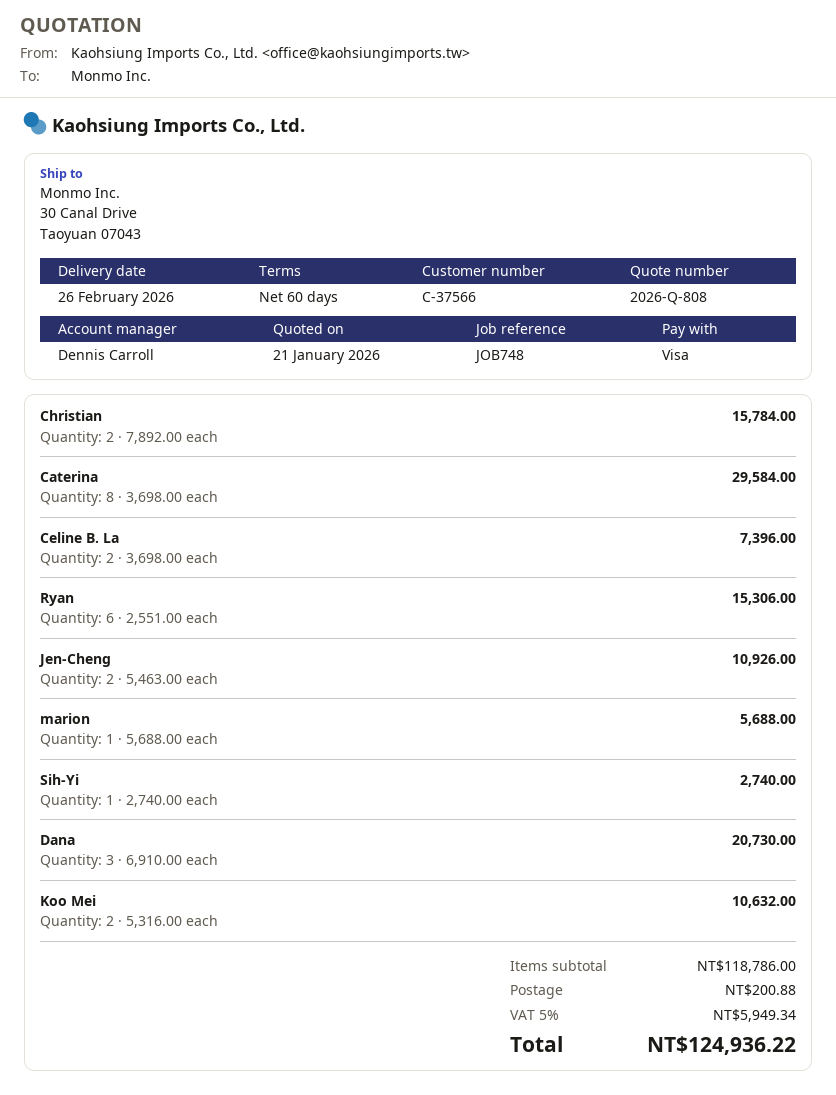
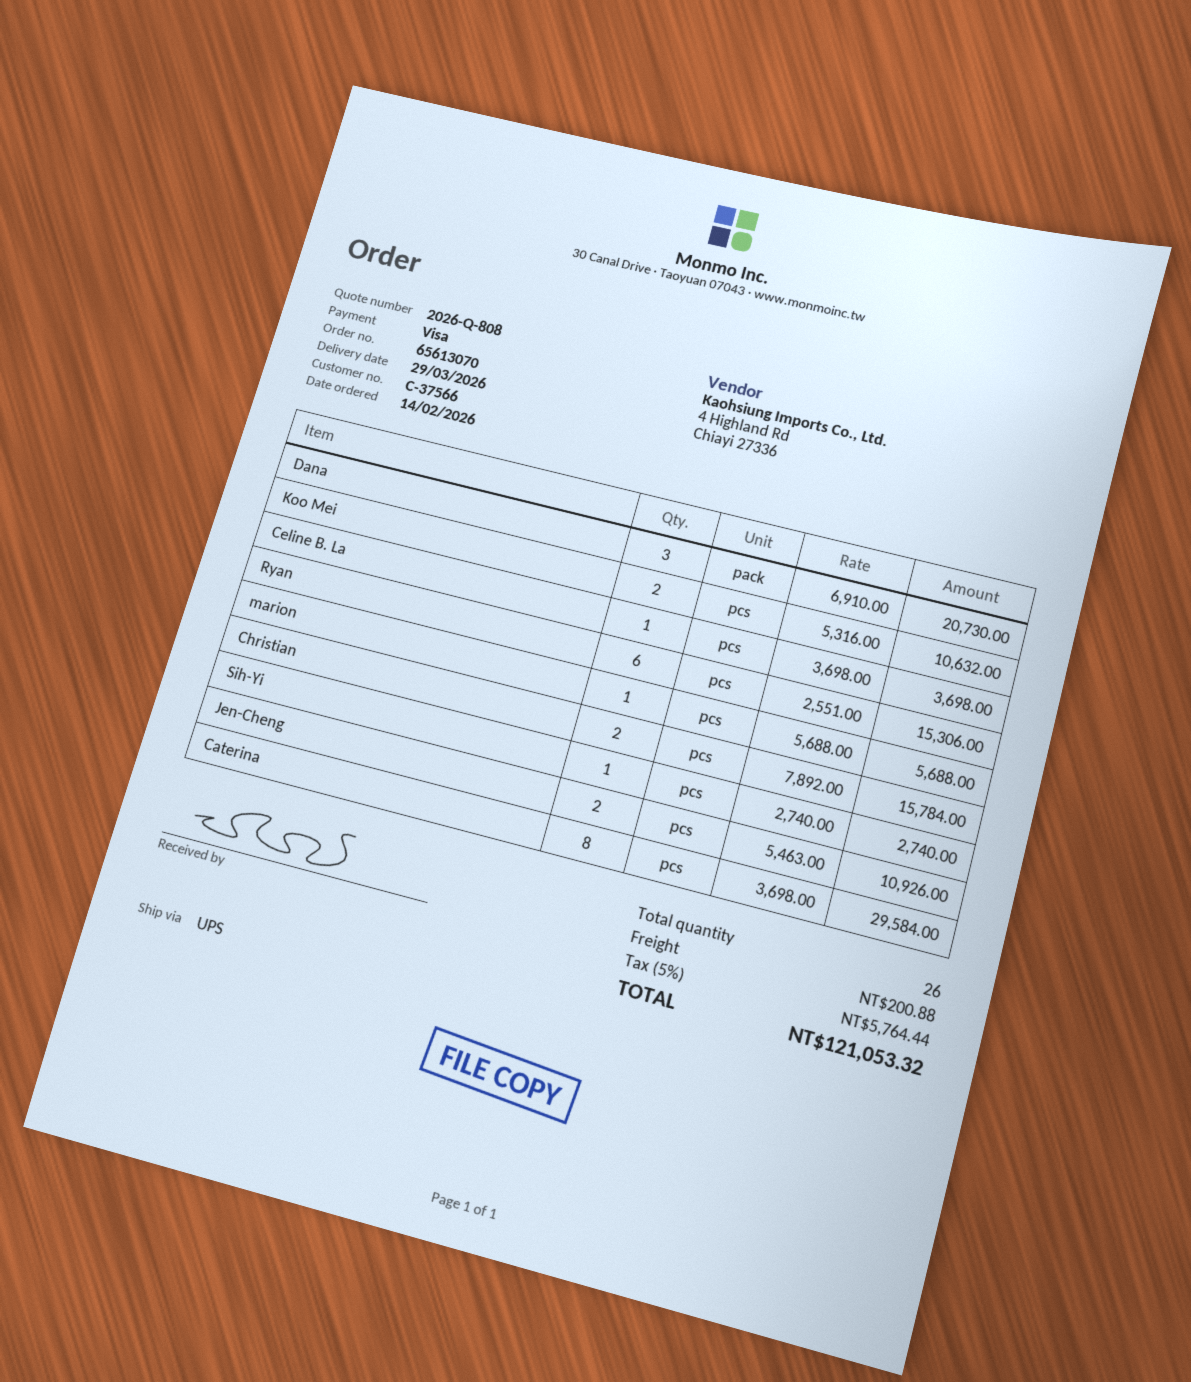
delivery date: 2026-02-26 -> 2026-03-29
Celine B. La: 2 x 3698.00 = 7396.00 -> 1 x 3698.00 = 3698.00
tax: 5% = 5949.34 -> 5% = 5764.44
total: 124936.22 -> 121053.32

